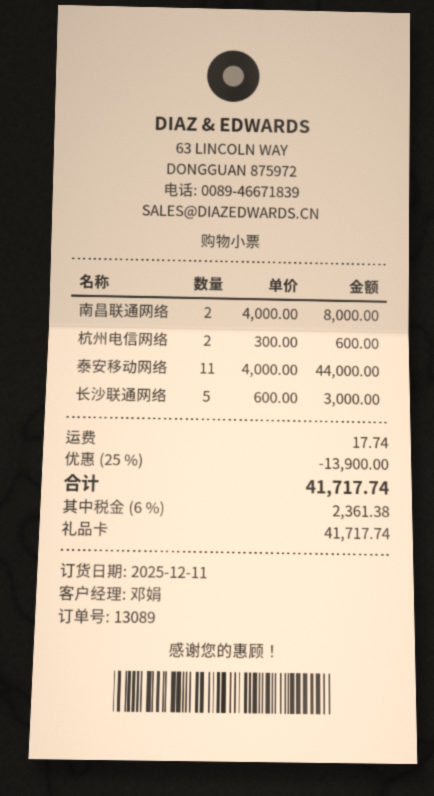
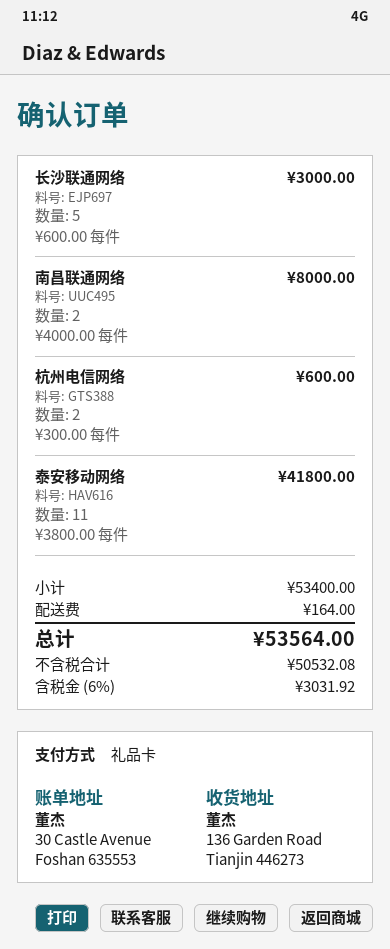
泰安移动网络: 11 x 4000.00 = 44000.00 -> 11 x 3800.00 = 41800.00
discount: 25% = 13900.00 -> none
shipping: 17.74 -> 164.00
tax: 6% = 2361.38 -> 6% = 3031.92
total: 41717.74 -> 53564.00

